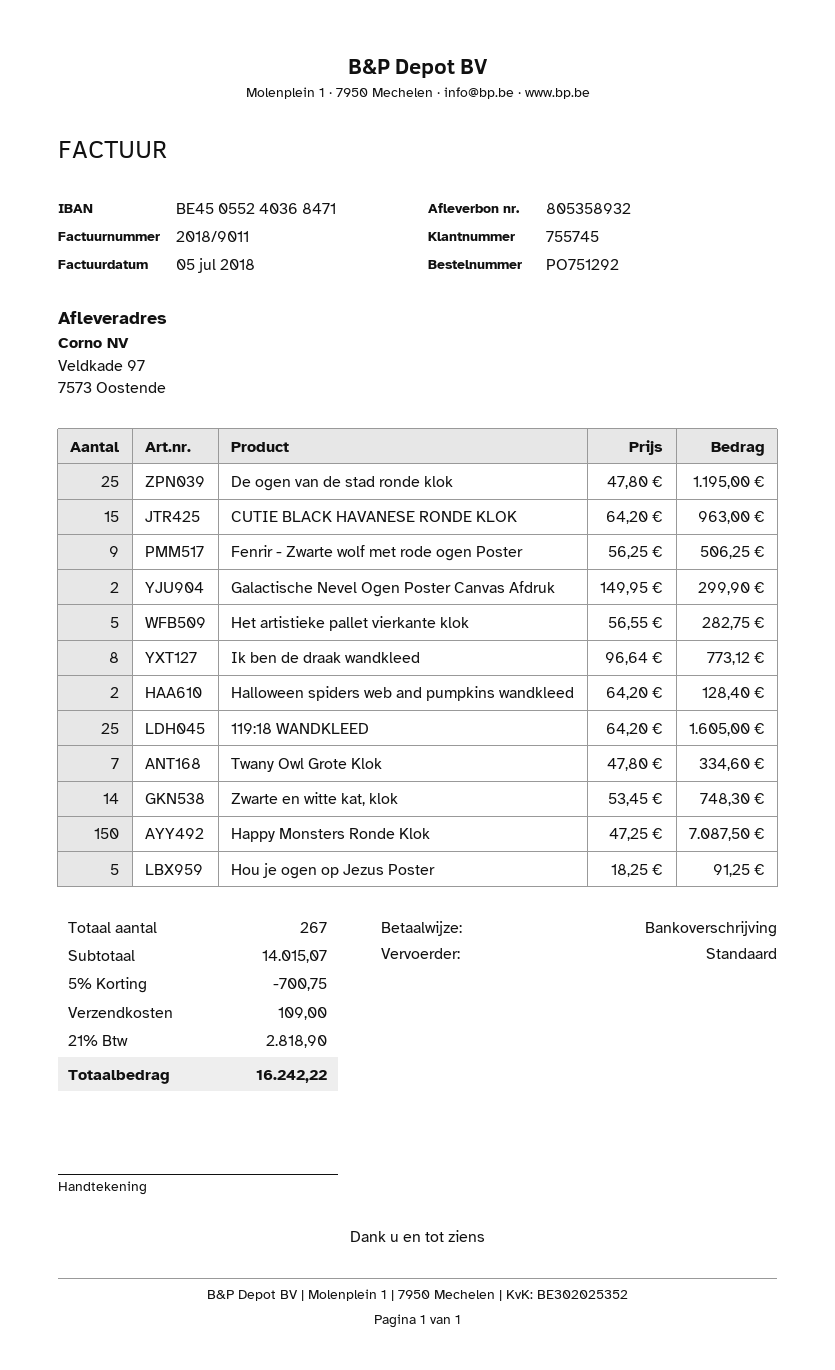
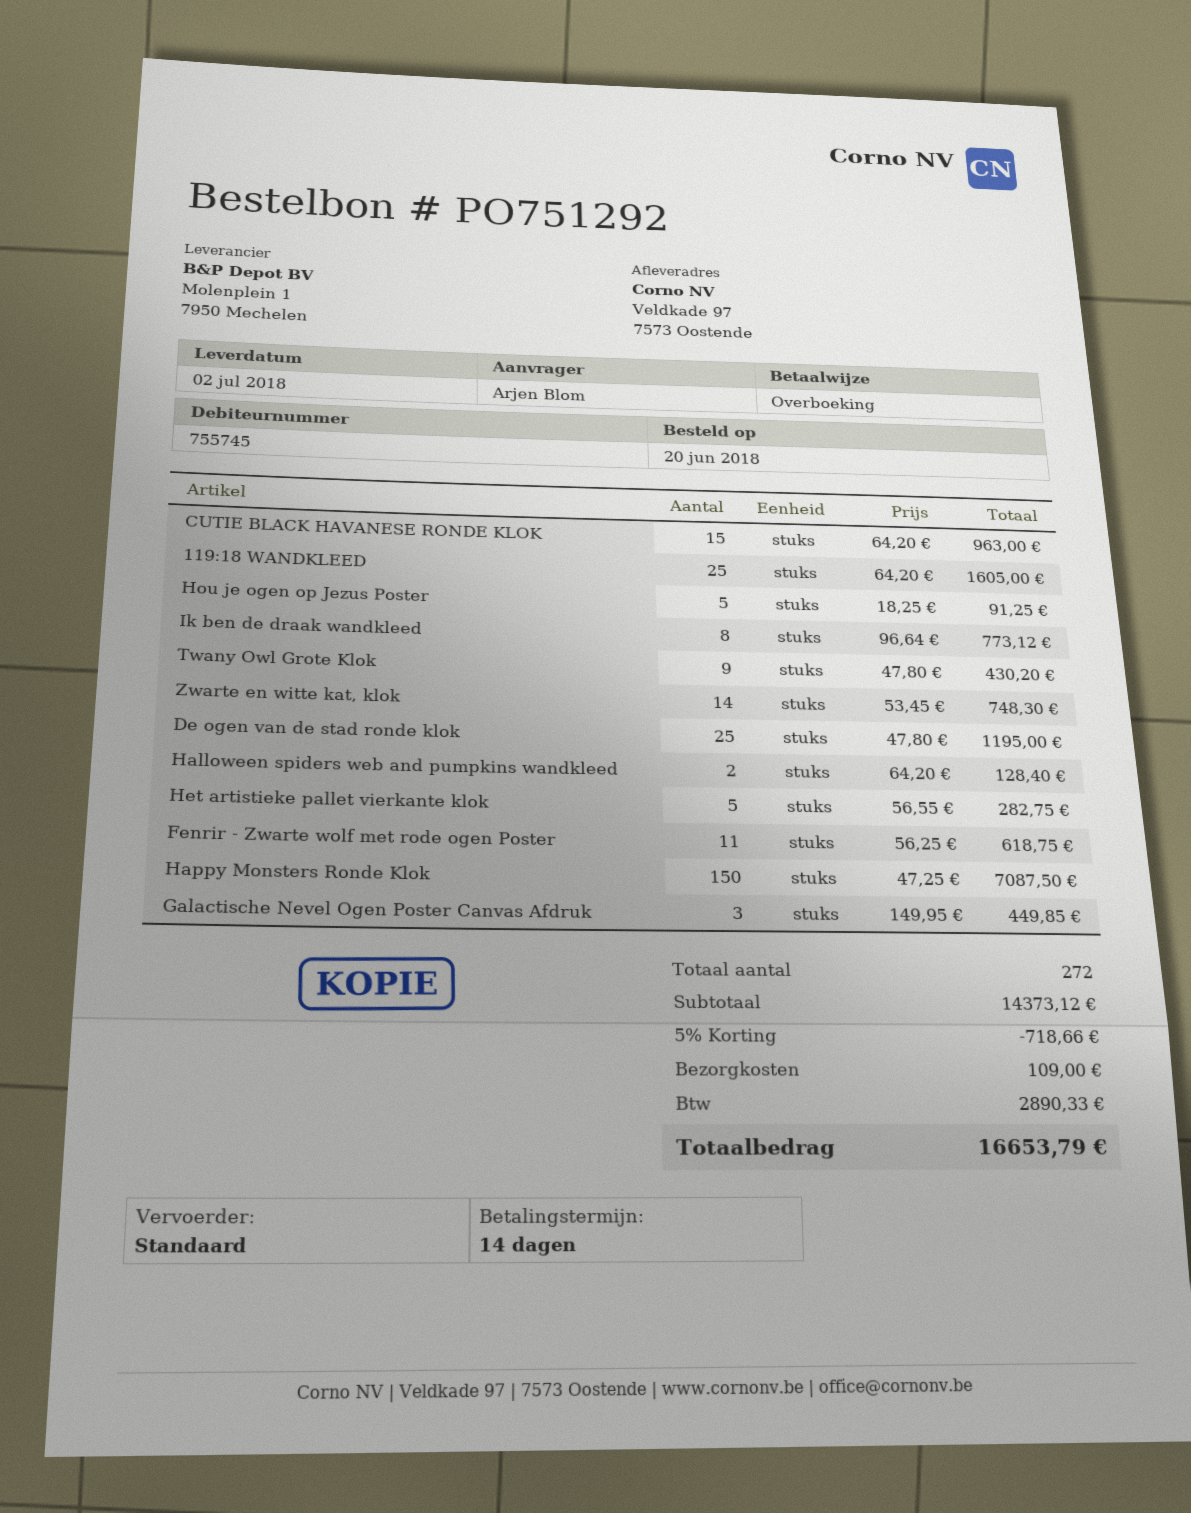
Fenrir - Zwarte wolf met rode ogen Poster: 9 x 56.25 = 506.25 -> 11 x 56.25 = 618.75
Galactische Nevel Ogen Poster Canvas Afdruk: 2 x 149.95 = 299.90 -> 3 x 149.95 = 449.85
Twany Owl Grote Klok: 7 x 47.80 = 334.60 -> 9 x 47.80 = 430.20
total quantity: 267 -> 272
subtotal: 14015.07 -> 14373.12
discount: 5% = 700.75 -> 5% = 718.66
tax: 2818.90 -> 2890.33
total: 16242.22 -> 16653.79

